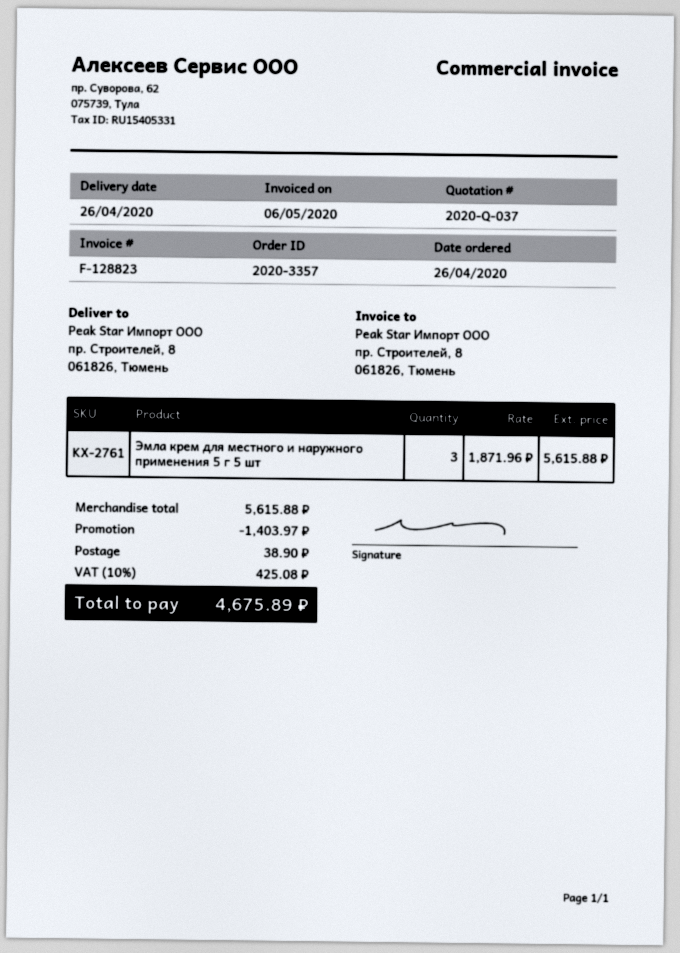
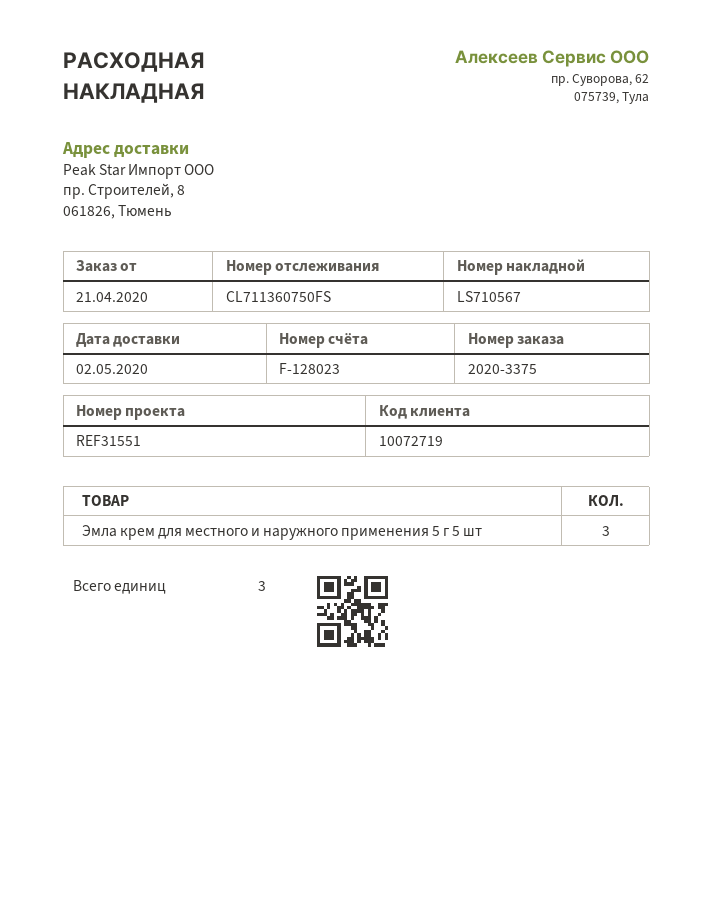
order number: 2020-3357 -> 2020-3375
order date: 2020-04-26 -> 2020-04-21
delivery date: 2020-04-26 -> 2020-05-02
invoice number: F-128823 -> F-128023

